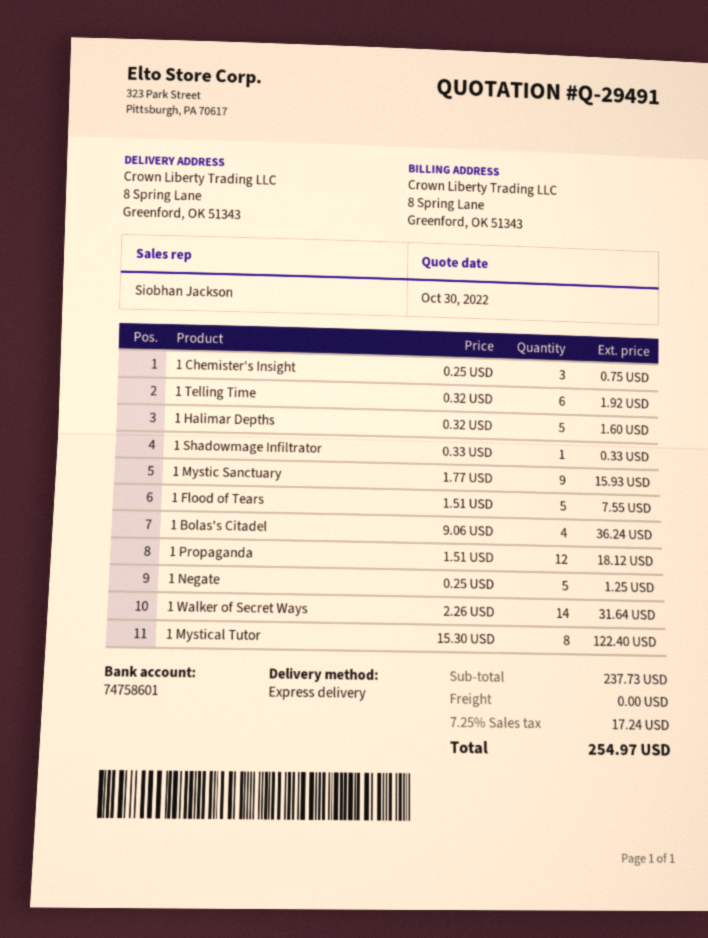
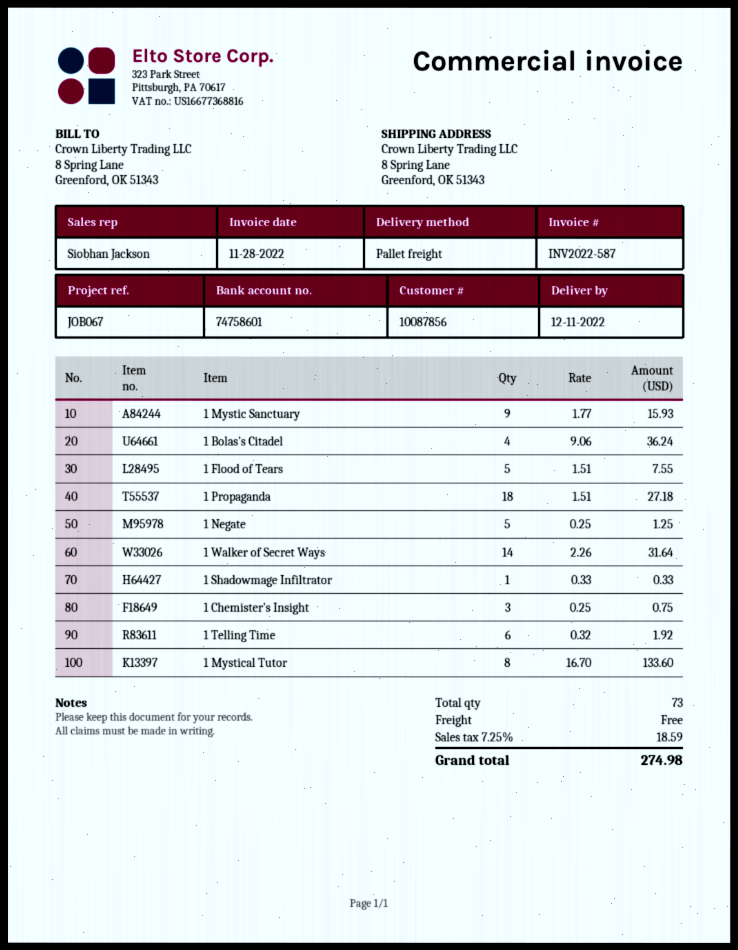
shipping method: express -> pallet freight
1 Halimar Depths: 5 x 0.32 = 1.60 -> none
1 Propaganda: 12 x 1.51 = 18.12 -> 18 x 1.51 = 27.18
1 Mystical Tutor: 8 x 15.30 = 122.40 -> 8 x 16.70 = 133.60
tax: 7.25% = 17.24 -> 7.25% = 18.59
total: 254.97 -> 274.98

